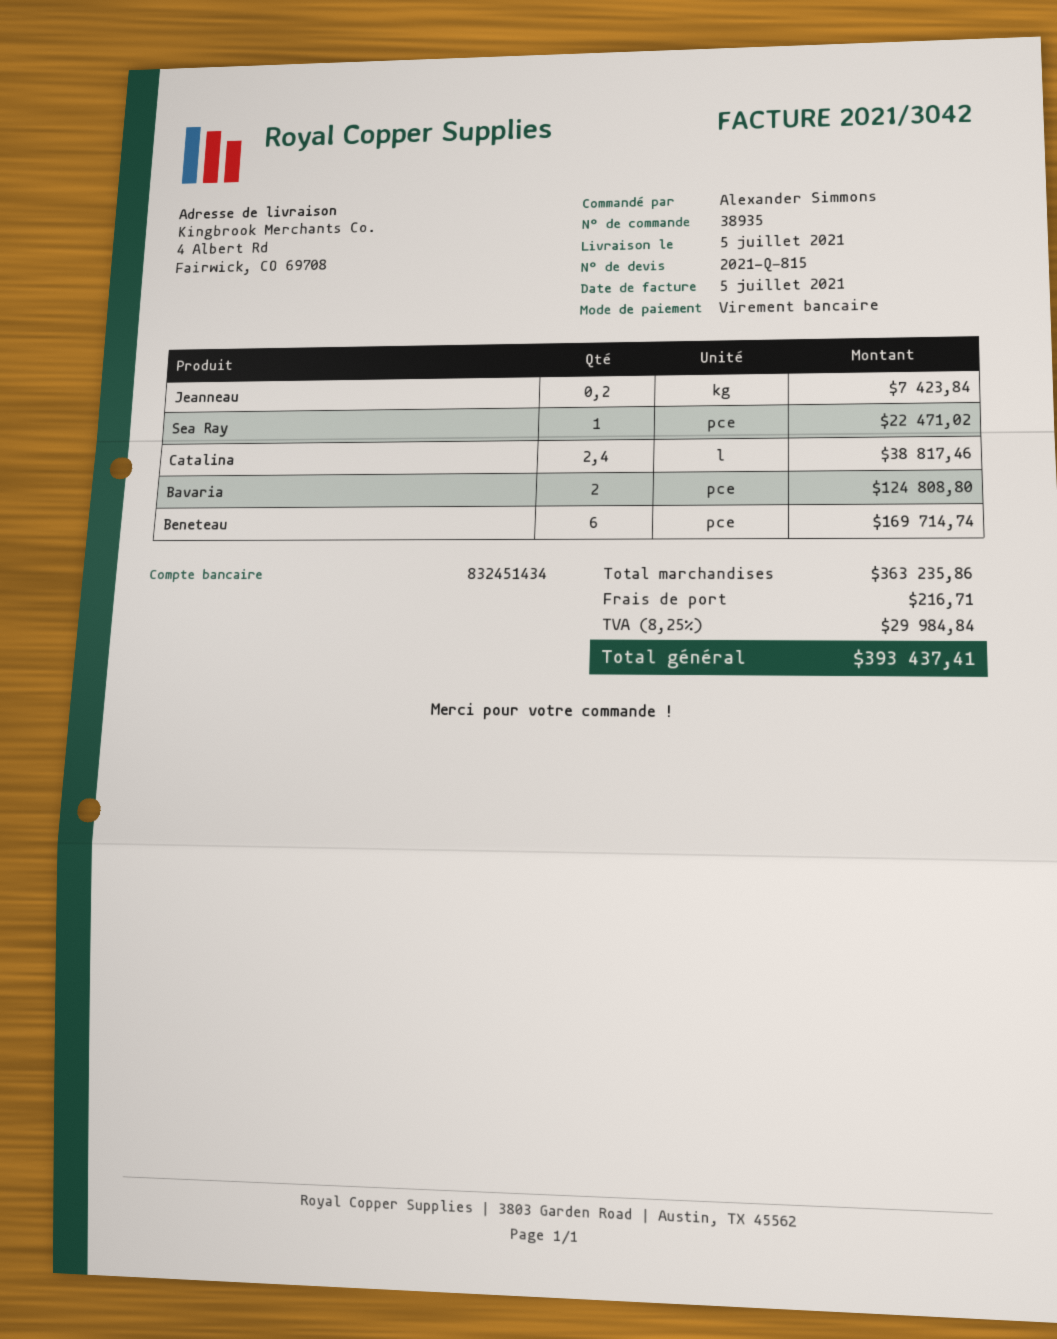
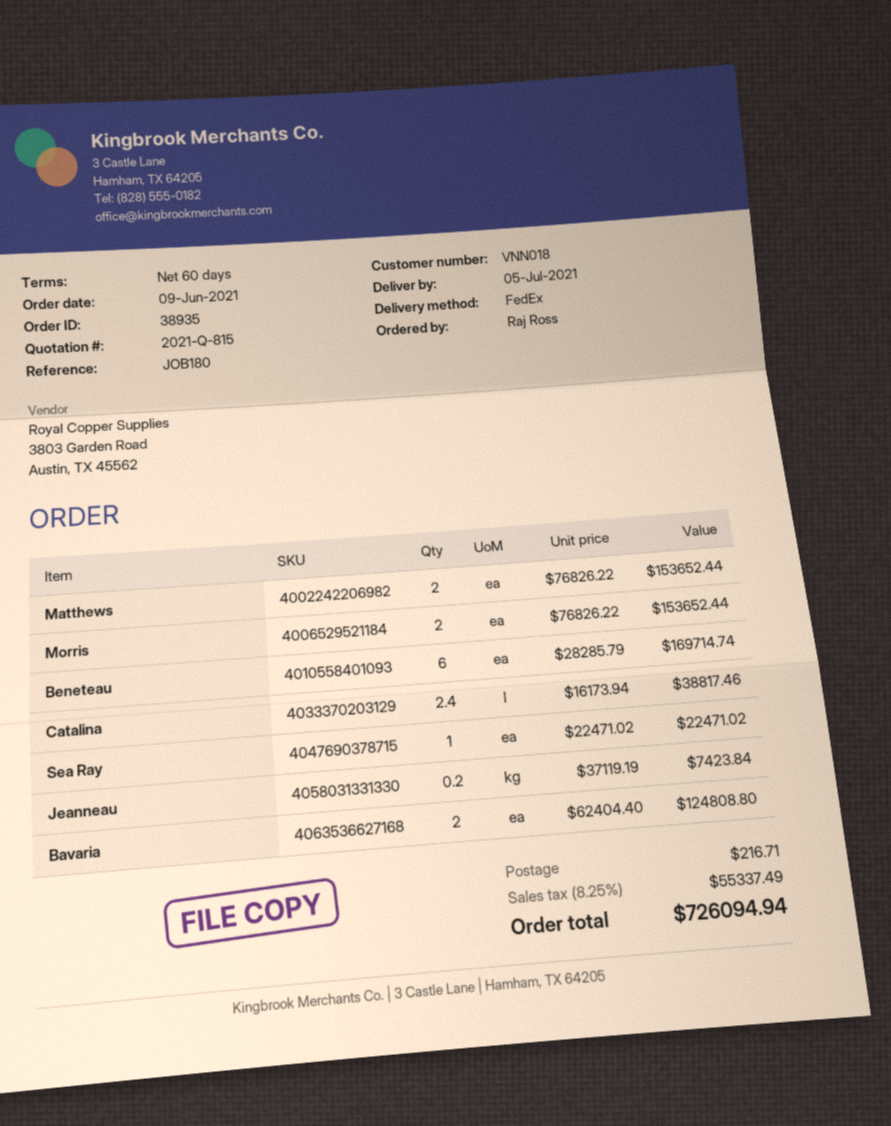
ordered by: Alexander Simmons -> Raj Ross
Matthews: none -> 2 for 153652.44
Morris: none -> 2 for 153652.44
tax: 8.25% = 29984.84 -> 8.25% = 55337.49
total: 393437.41 -> 726094.94

